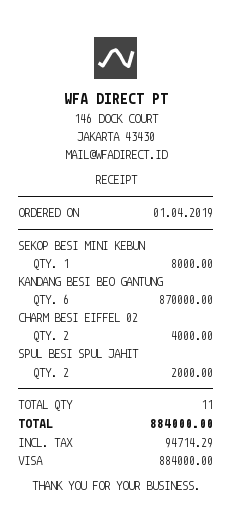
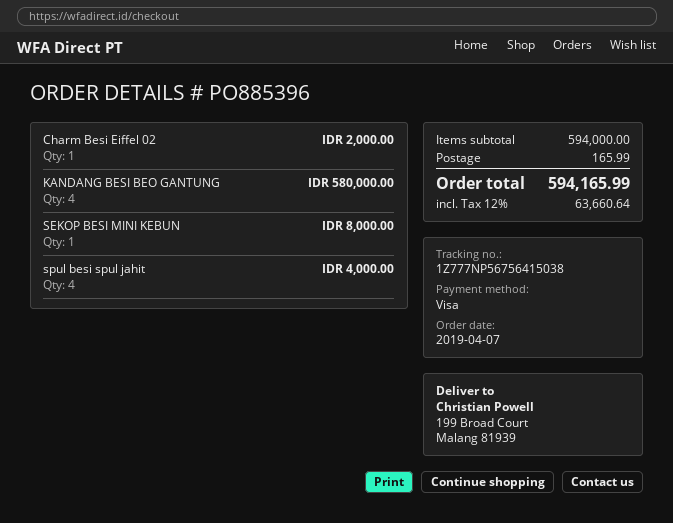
order date: 2019-04-01 -> 2019-04-07
KANDANG BESI BEO GANTUNG: 6 for 870000.00 -> 4 for 580000.00
CHARM BESI EIFFEL 02: 2 for 4000.00 -> 1 for 2000.00
SPUL BESI SPUL JAHIT: 2 for 2000.00 -> 4 for 4000.00
shipping: none -> 165.99
tax: 94714.29 -> 63660.64
total: 884000.00 -> 594165.99

